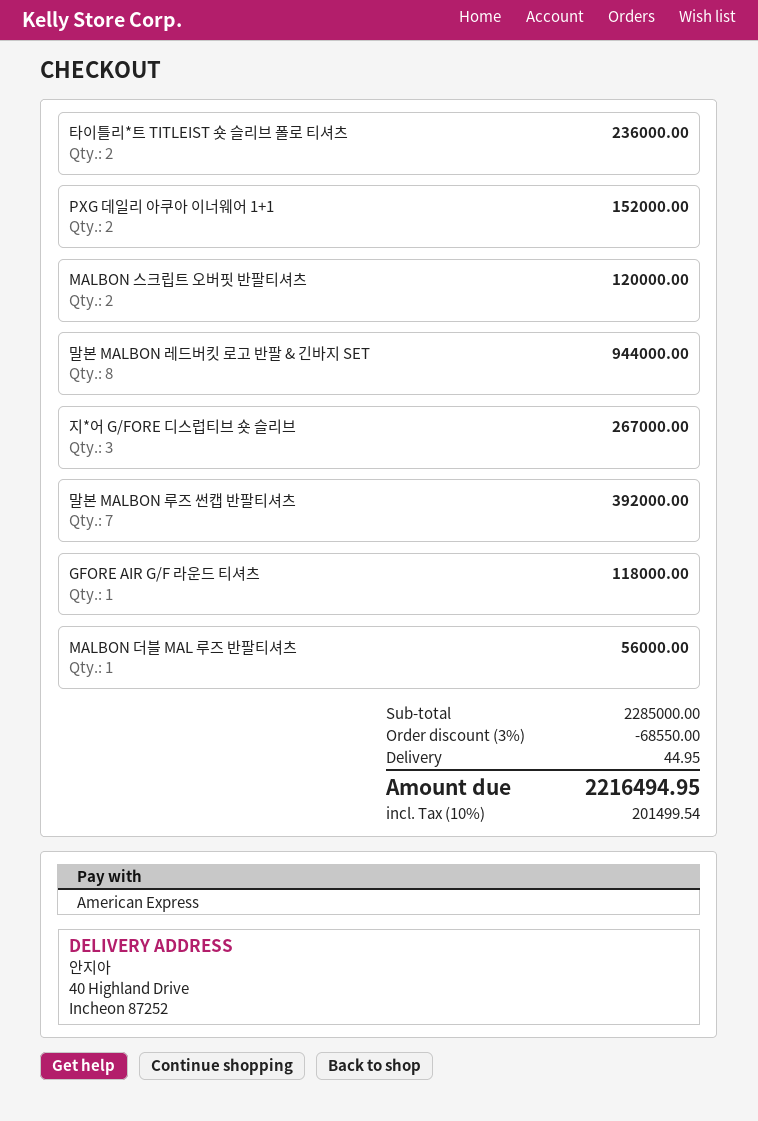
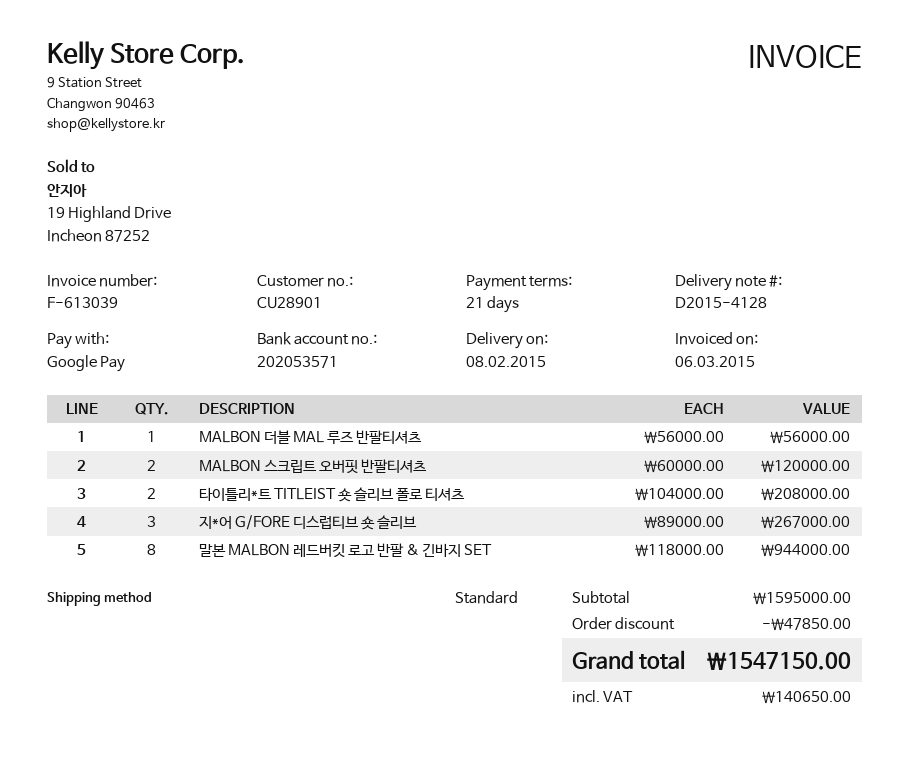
payment method: American Express -> Google Pay
타이틀리*트 TITLEIST 숏 슬리브 폴로 티셔츠: 2 for 236000.00 -> 2 for 208000.00
PXG 데일리 아쿠아 이너웨어 1+1: 2 for 152000.00 -> none
말본 MALBON 루즈 썬캡 반팔티셔츠: 7 for 392000.00 -> none
GFORE AIR G/F 라운드 티셔츠: 1 for 118000.00 -> none
subtotal: 2285000.00 -> 1595000.00
discount: 68550.00 -> 47850.00
shipping: 44.95 -> none
tax: 201499.54 -> 140650.00
total: 2216494.95 -> 1547150.00

